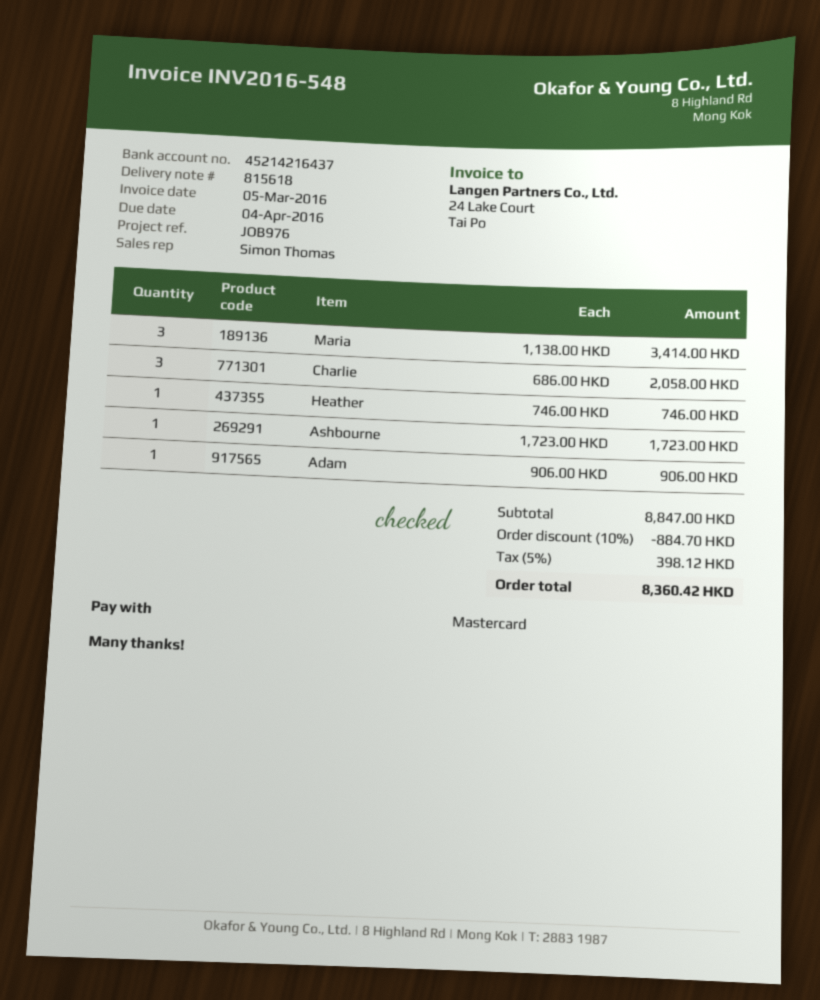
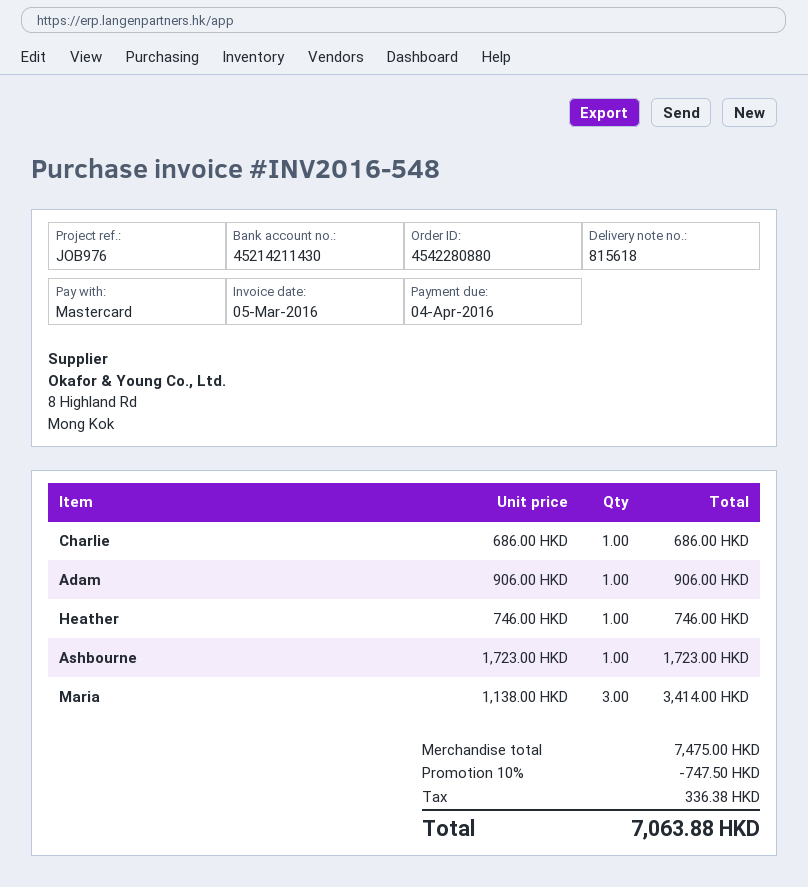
bank account: 45214216437 -> 45214211430
Charlie: 3 x 686.00 = 2058.00 -> 1 x 686.00 = 686.00
subtotal: 8847.00 -> 7475.00
discount: 10% = 884.70 -> 10% = 747.50
tax: 398.12 -> 336.38
total: 8360.42 -> 7063.88

